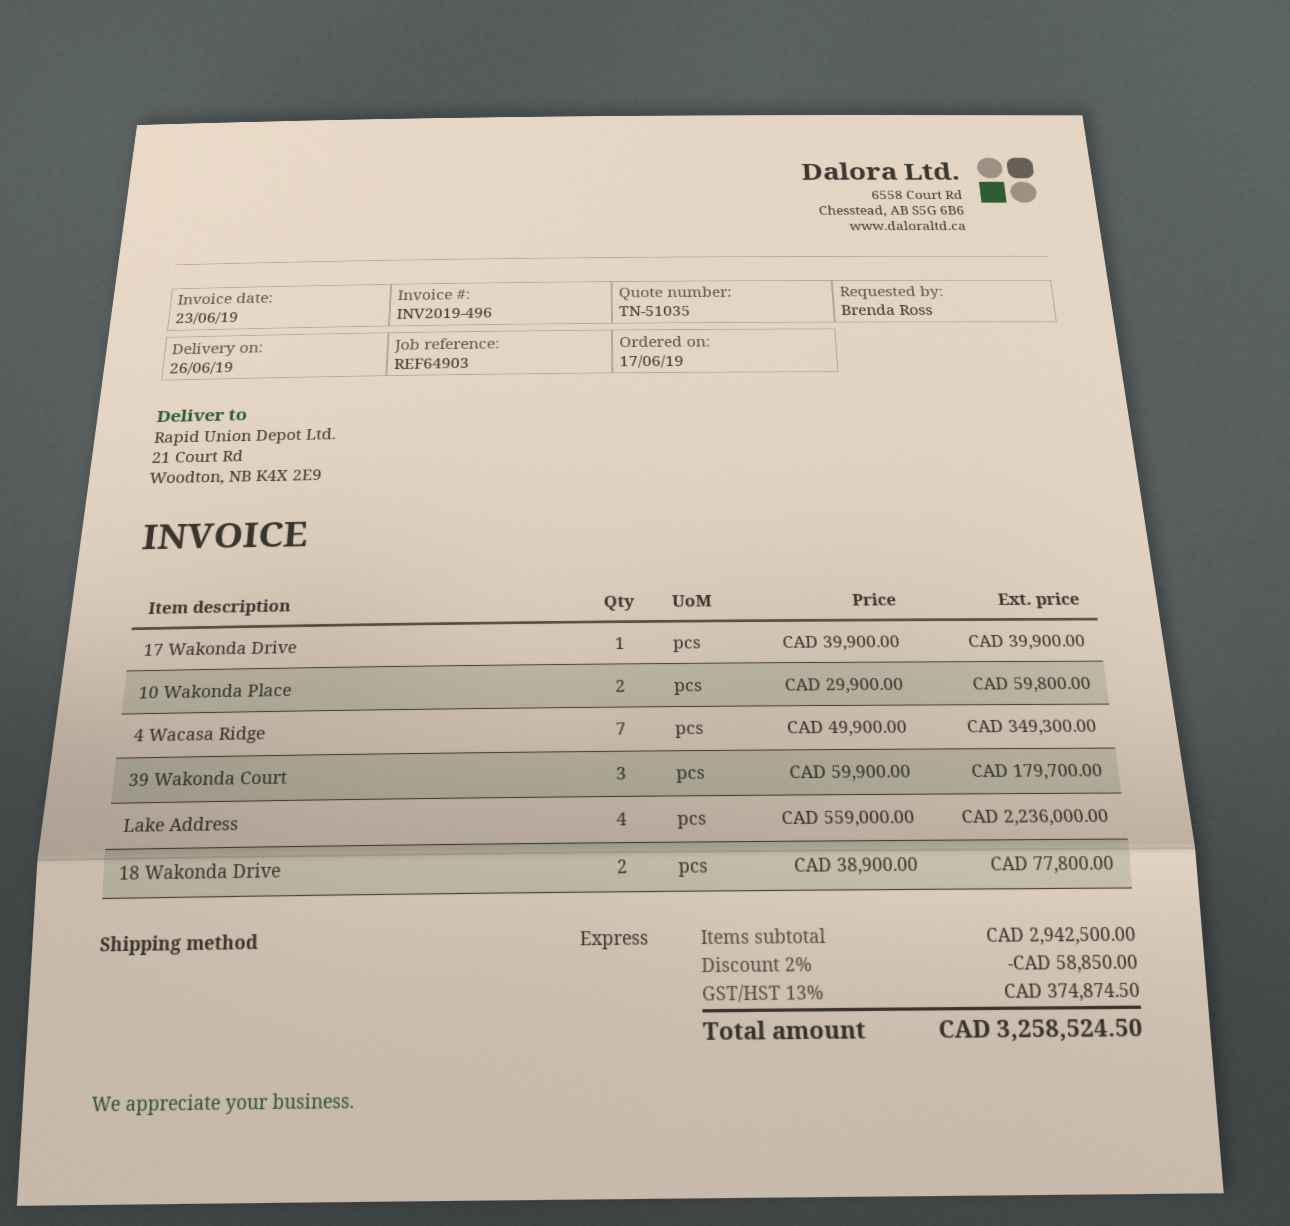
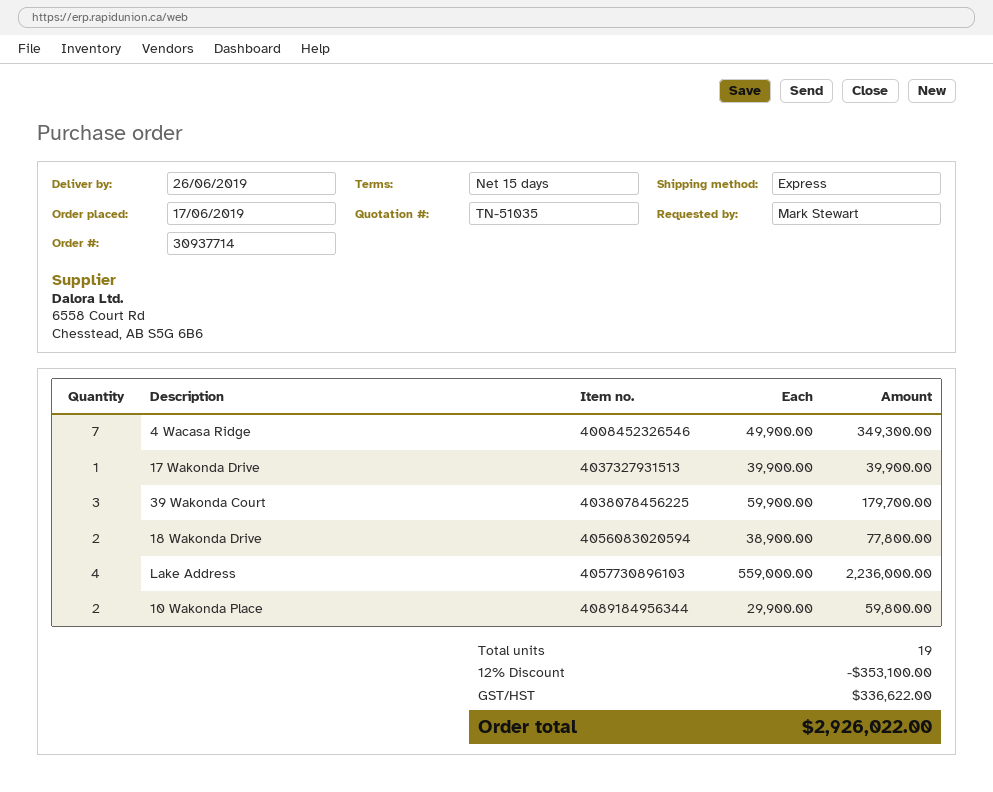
ordered by: Brenda Ross -> Mark Stewart
discount: 2% = 58850.00 -> 12% = 353100.00
tax: 374874.50 -> 336622.00
total: 3258524.50 -> 2926022.00

